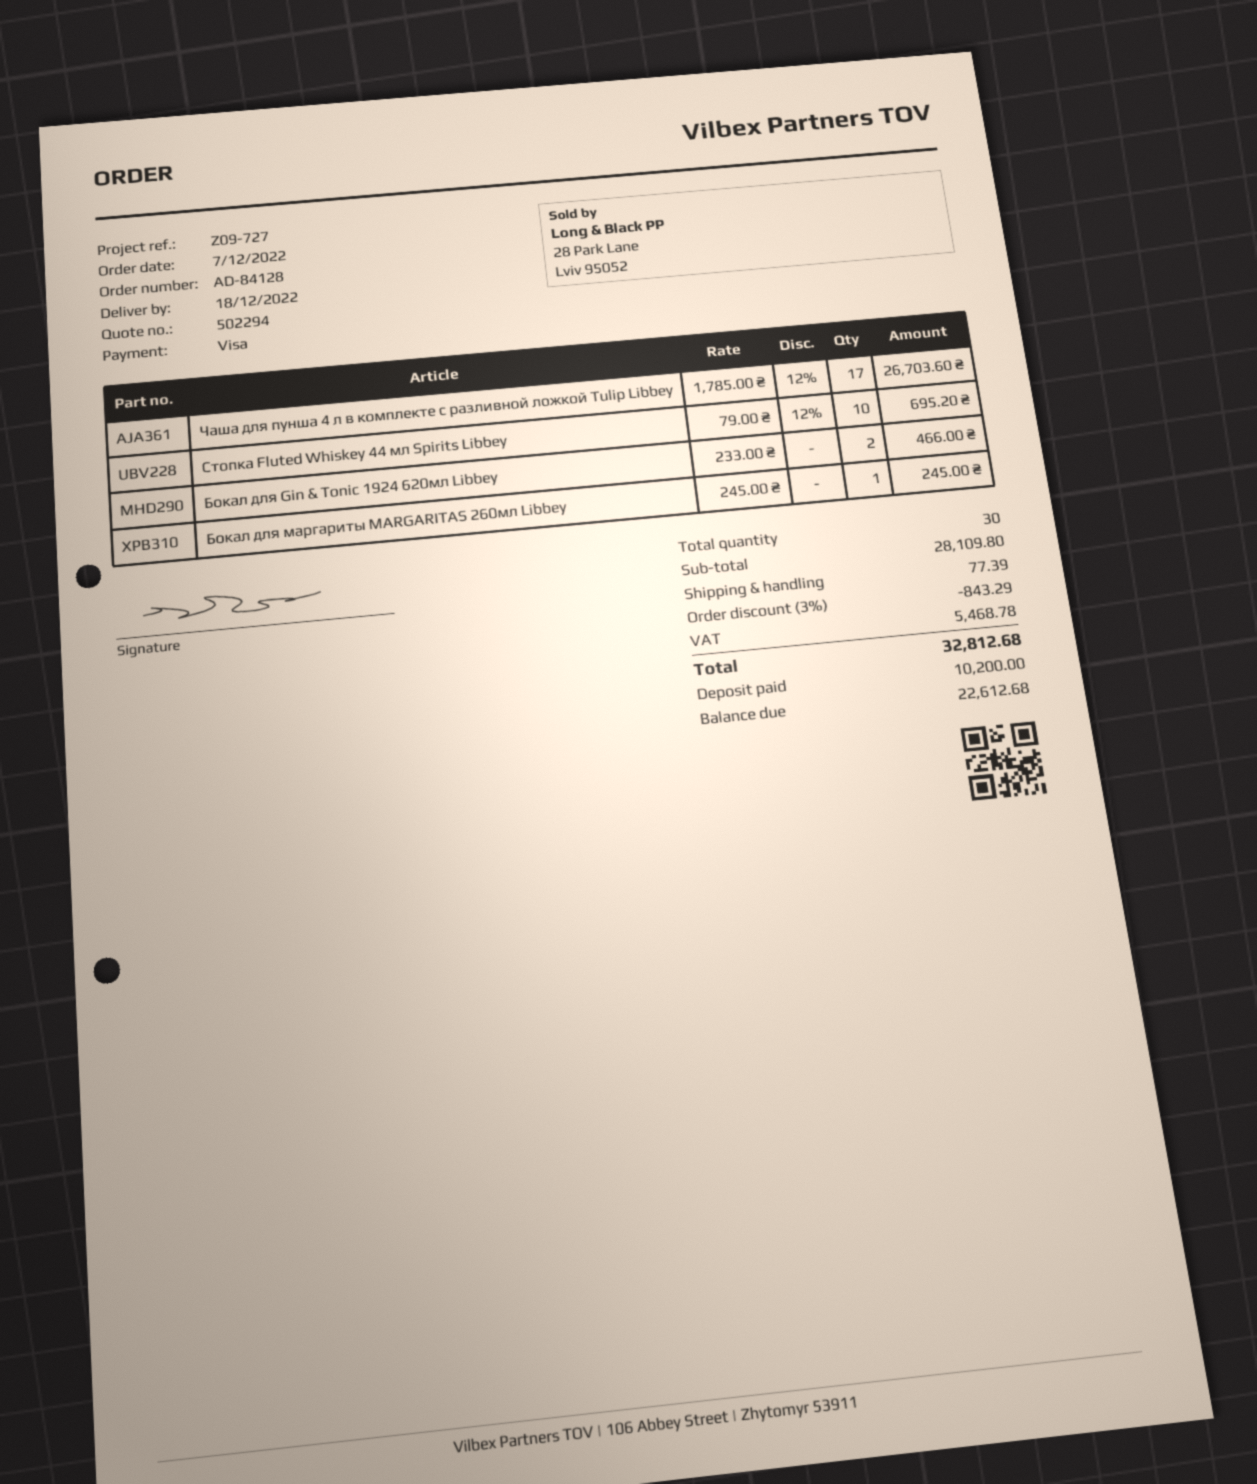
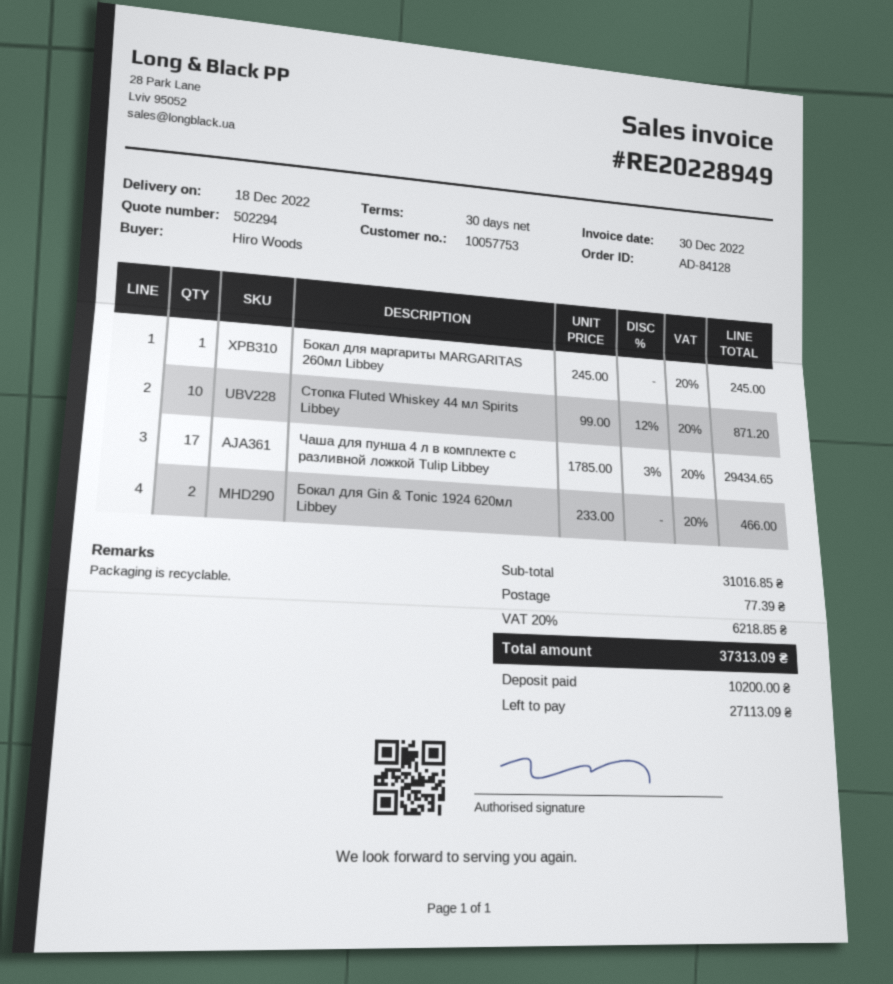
Чаша для пунша 4 л в комплекте с разливной ложкой Tulip Libbey: 17 x 1785.00 - 12% = 26703.60 -> 17 x 1785.00 - 3% = 29434.65
Стопка Fluted Whiskey 44 мл Spirits Libbey: 10 x 79.00 - 12% = 695.20 -> 10 x 99.00 - 12% = 871.20
subtotal: 28109.80 -> 31016.85
discount: 3% = 843.29 -> none
tax: 5468.78 -> 6218.85
total: 32812.68 -> 37313.09
balance: 22612.68 -> 27113.09

